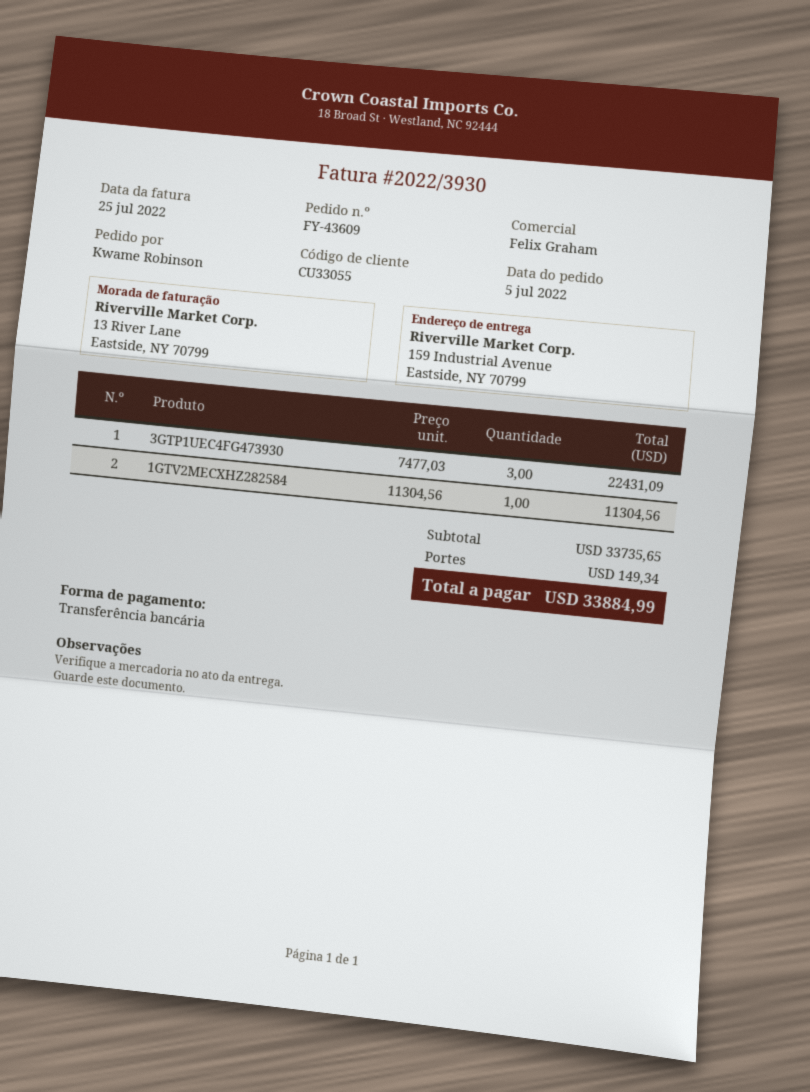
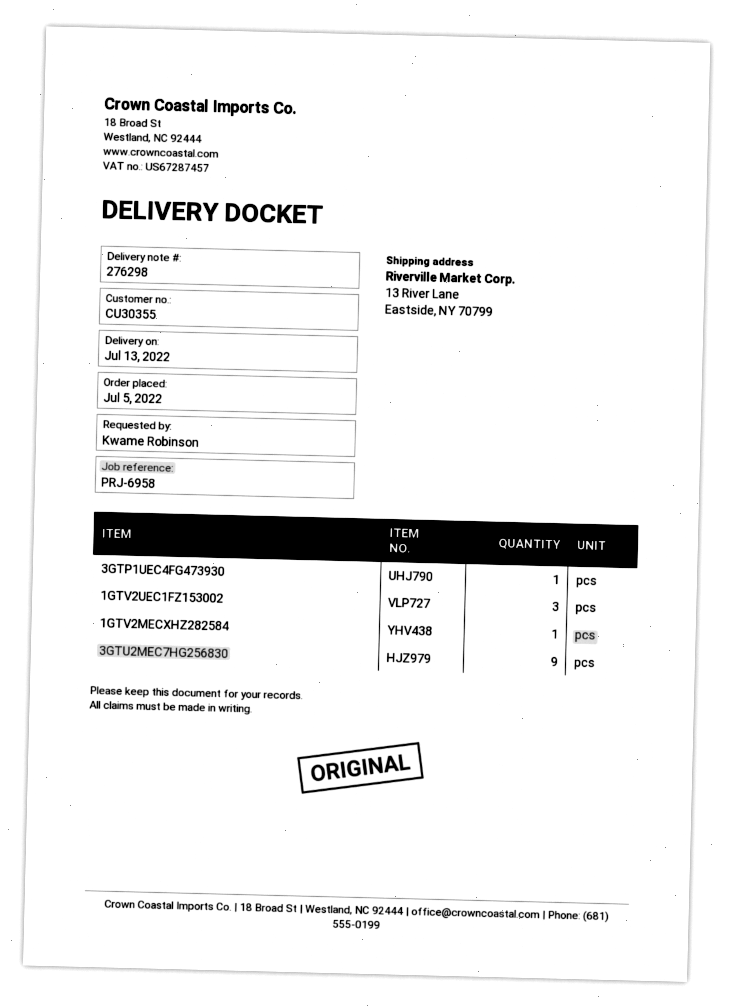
customer number: CU33055 -> CU30355
ship to: 159 Industrial Avenue, Eastside, NY 70799 -> 13 River Lane, Eastside, NY 70799
3GTP1UEC4FG473930: 3 -> 1
1GTV2UEC1FZ153002: none -> 3
3GTU2MEC7HG256830: none -> 9

